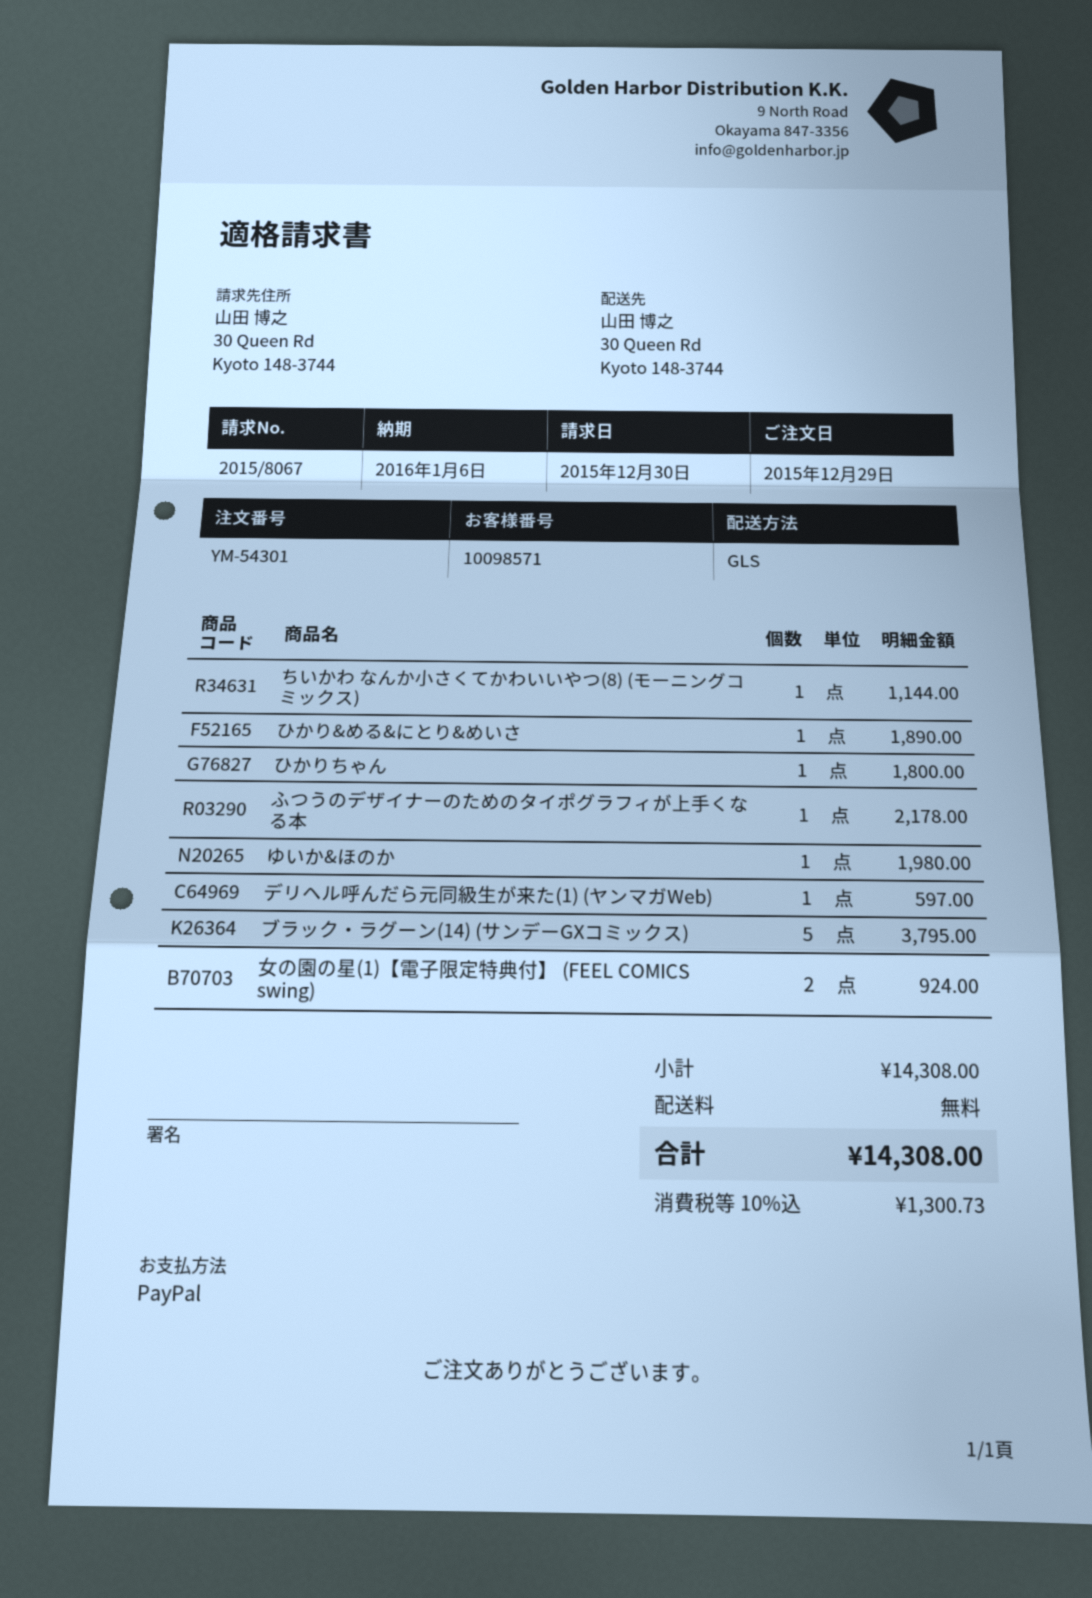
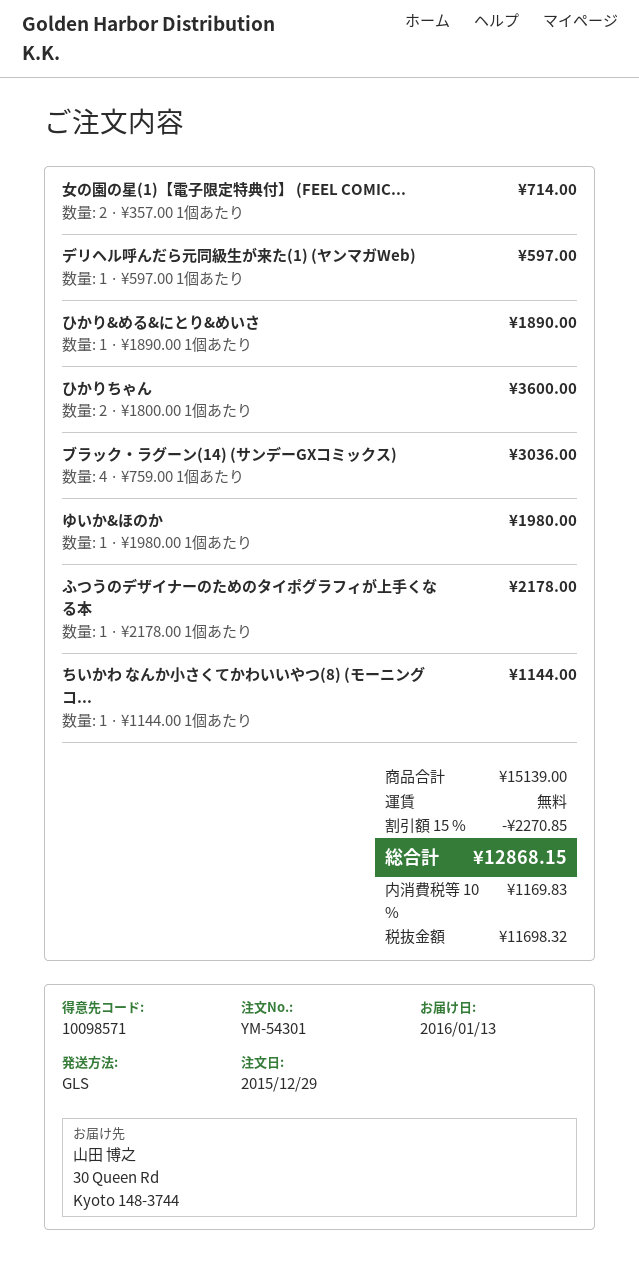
delivery date: 2016-01-06 -> 2016-01-13
ひかりちゃん: 1 for 1800.00 -> 2 for 3600.00
ブラック・ラグーン(14) (サンデーGXコミックス): 5 for 3795.00 -> 4 for 3036.00
女の園の星(1)【電子限定特典付】 (FEEL COMICS swing): 2 for 924.00 -> 2 for 714.00
subtotal: 14308.00 -> 15139.00
discount: none -> 15% = 2270.85
tax: 10% = 1300.73 -> 10% = 1169.83
total: 14308.00 -> 12868.15

